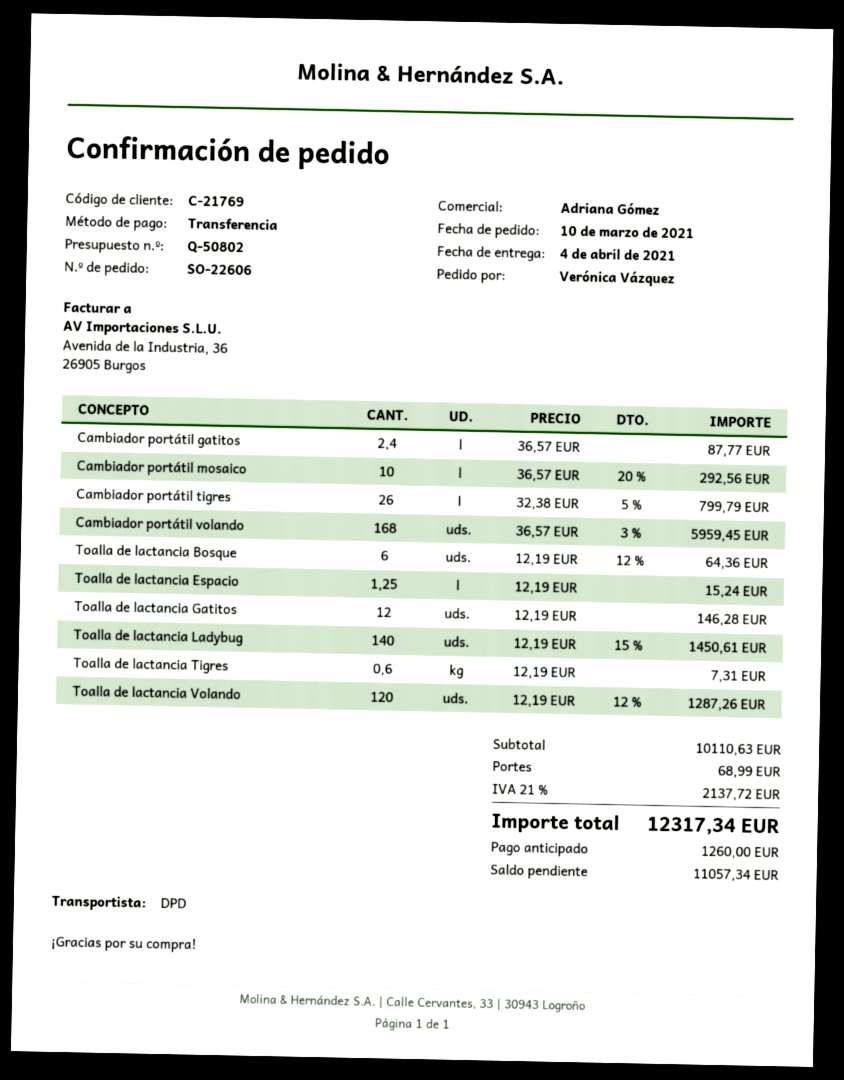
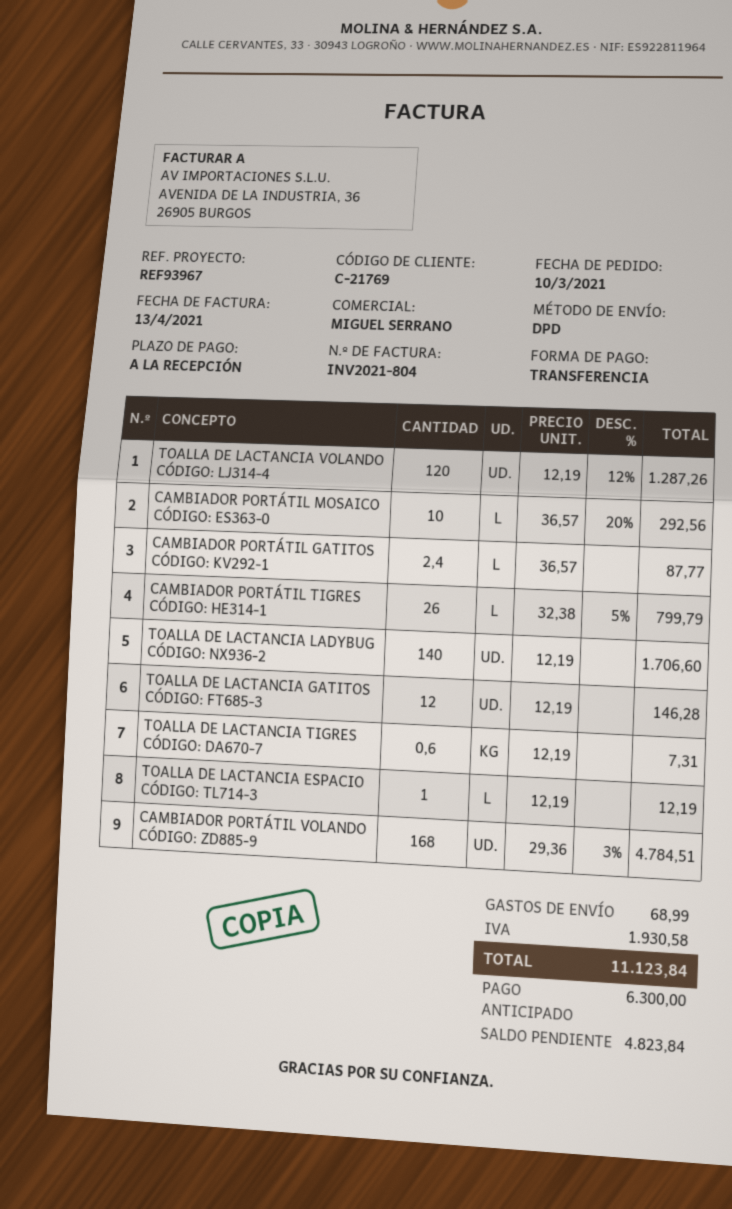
sales rep: Adriana Gómez -> MIGUEL SERRANO
Cambiador portátil volando: 168 x 36.57 - 3% = 5959.45 -> 168 x 29.36 - 3% = 4784.51
Toalla de lactancia Bosque: 6 x 12.19 - 12% = 64.36 -> none
Toalla de lactancia Espacio: 1.25 x 12.19 = 15.24 -> 1 x 12.19 = 12.19
Toalla de lactancia Ladybug: 140 x 12.19 - 15% = 1450.61 -> 140 x 12.19 = 1706.60
tax: 2137.72 -> 1930.58
total: 12317.34 -> 11123.84
deposit: 1260.00 -> 6300.00
balance: 11057.34 -> 4823.84

